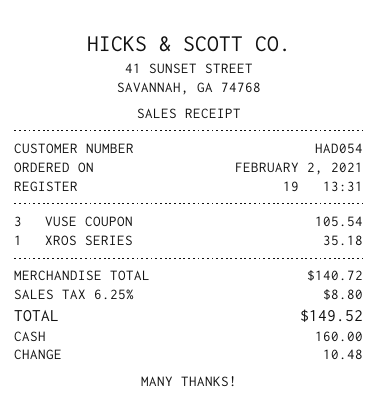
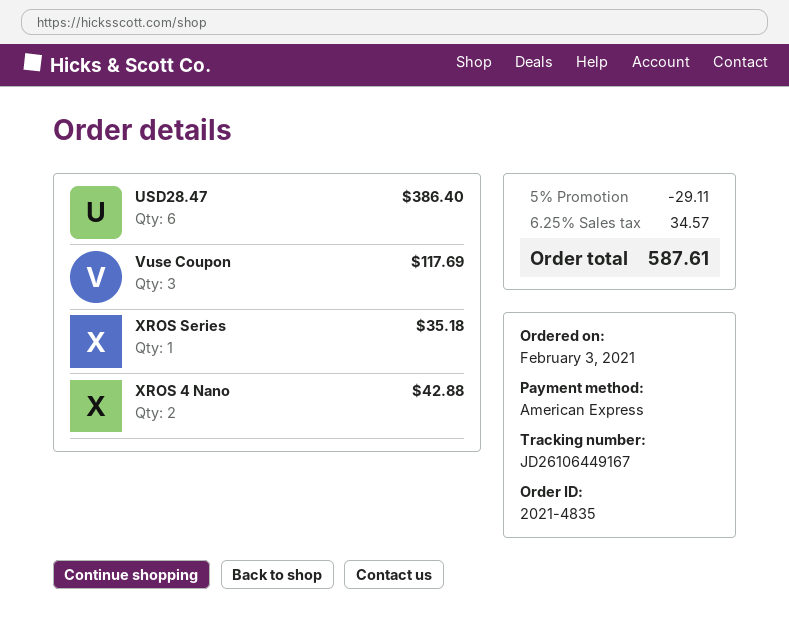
order date: 2021-02-02 -> 2021-02-03
payment method: cash -> American Express
VUSE COUPON: 3 for 105.54 -> 3 for 117.69
USD28.47: none -> 6 for 386.40
XROS 4 Nano: none -> 2 for 42.88
discount: none -> 5% = 29.11
tax: 6.25% = 8.80 -> 6.25% = 34.57
total: 149.52 -> 587.61

